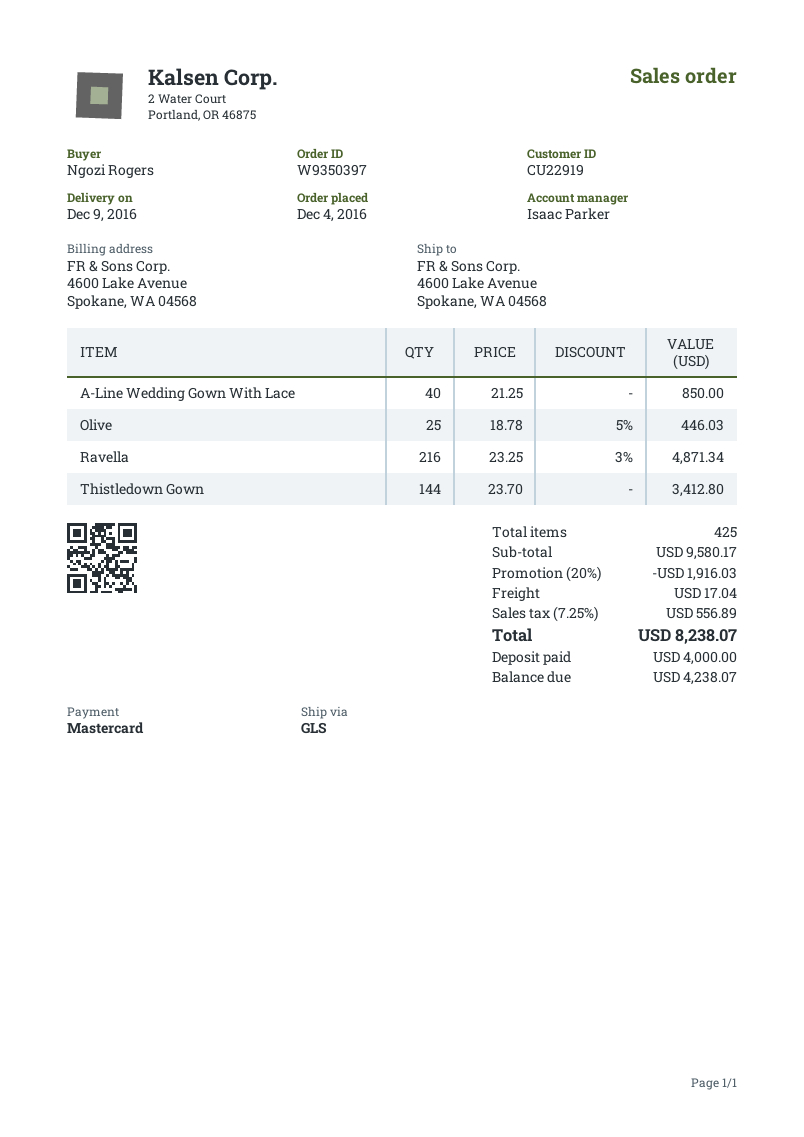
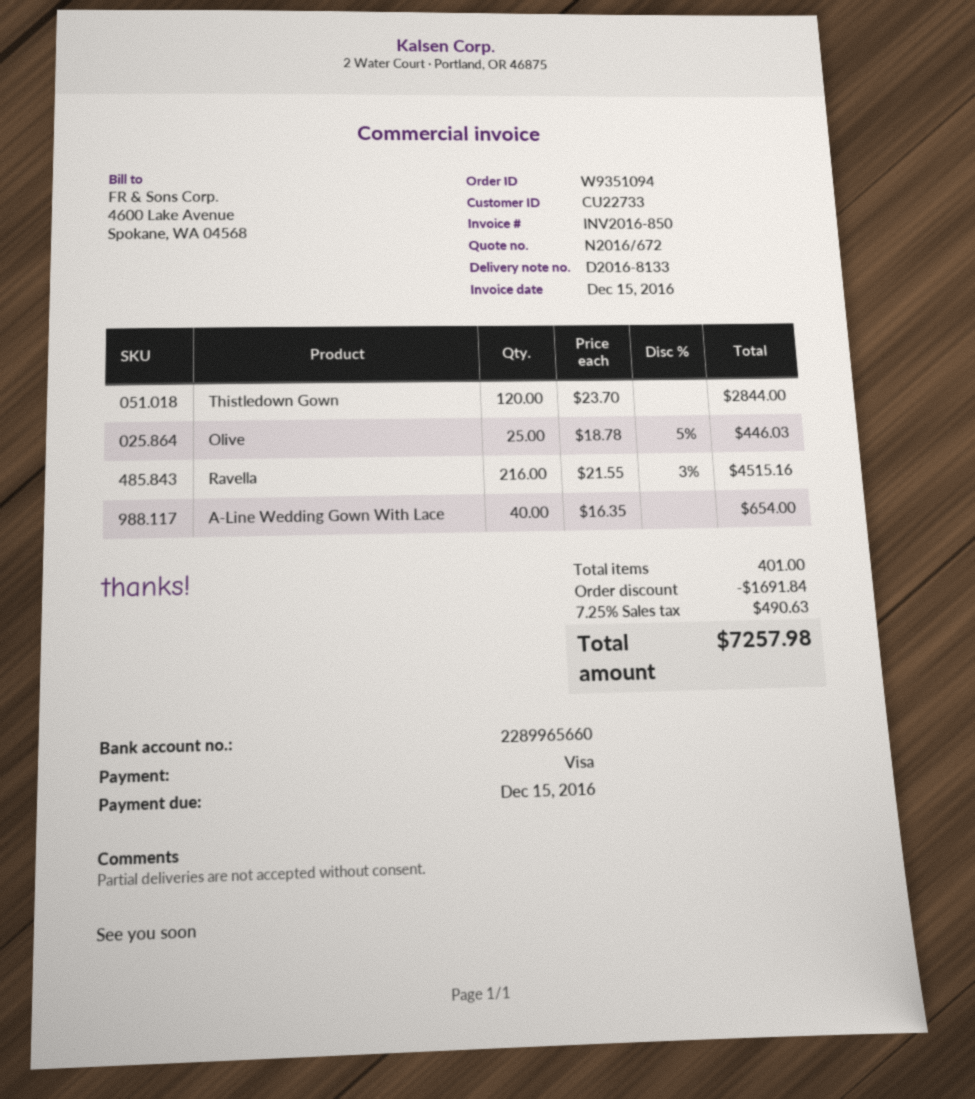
order number: W9350397 -> W9351094
customer number: CU22919 -> CU22733
payment method: Mastercard -> Visa
A-Line Wedding Gown With Lace: 40 x 21.25 = 850.00 -> 40 x 16.35 = 654.00
Ravella: 216 x 23.25 - 3% = 4871.34 -> 216 x 21.55 - 3% = 4515.16
Thistledown Gown: 144 x 23.70 = 3412.80 -> 120 x 23.70 = 2844.00
total quantity: 425 -> 401
discount: 1916.03 -> 1691.84
shipping: 17.04 -> none
tax: 7.25% = 556.89 -> 7.25% = 490.63
total: 8238.07 -> 7257.98

